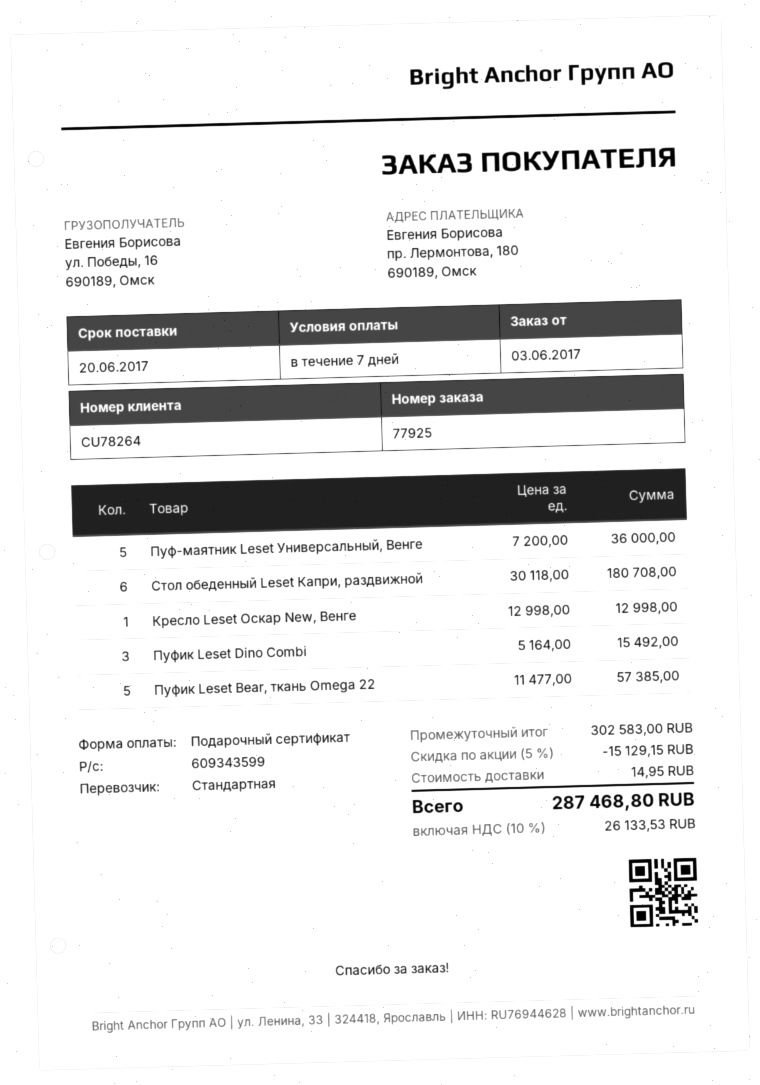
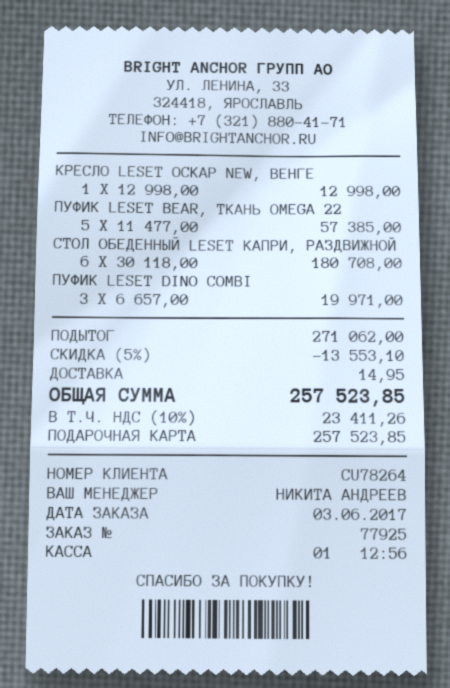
Пуф-маятник Leset Универсальный, Венге: 5 x 7200.00 = 36000.00 -> none
Пуфик Leset Dino Combi: 3 x 5164.00 = 15492.00 -> 3 x 6657.00 = 19971.00
subtotal: 302583.00 -> 271062.00
discount: 5% = 15129.15 -> 5% = 13553.10
tax: 10% = 26133.53 -> 10% = 23411.26
total: 287468.80 -> 257523.85

